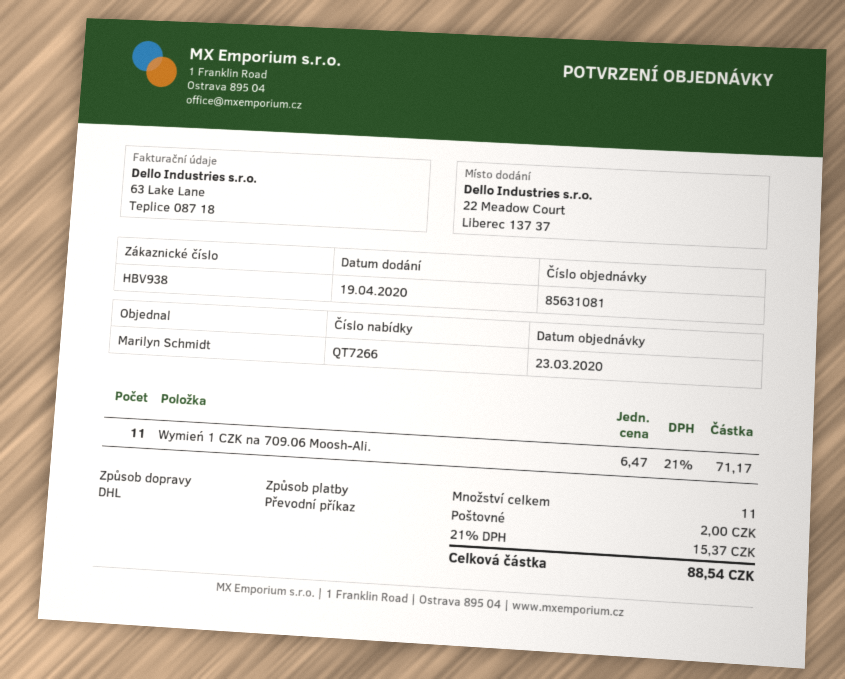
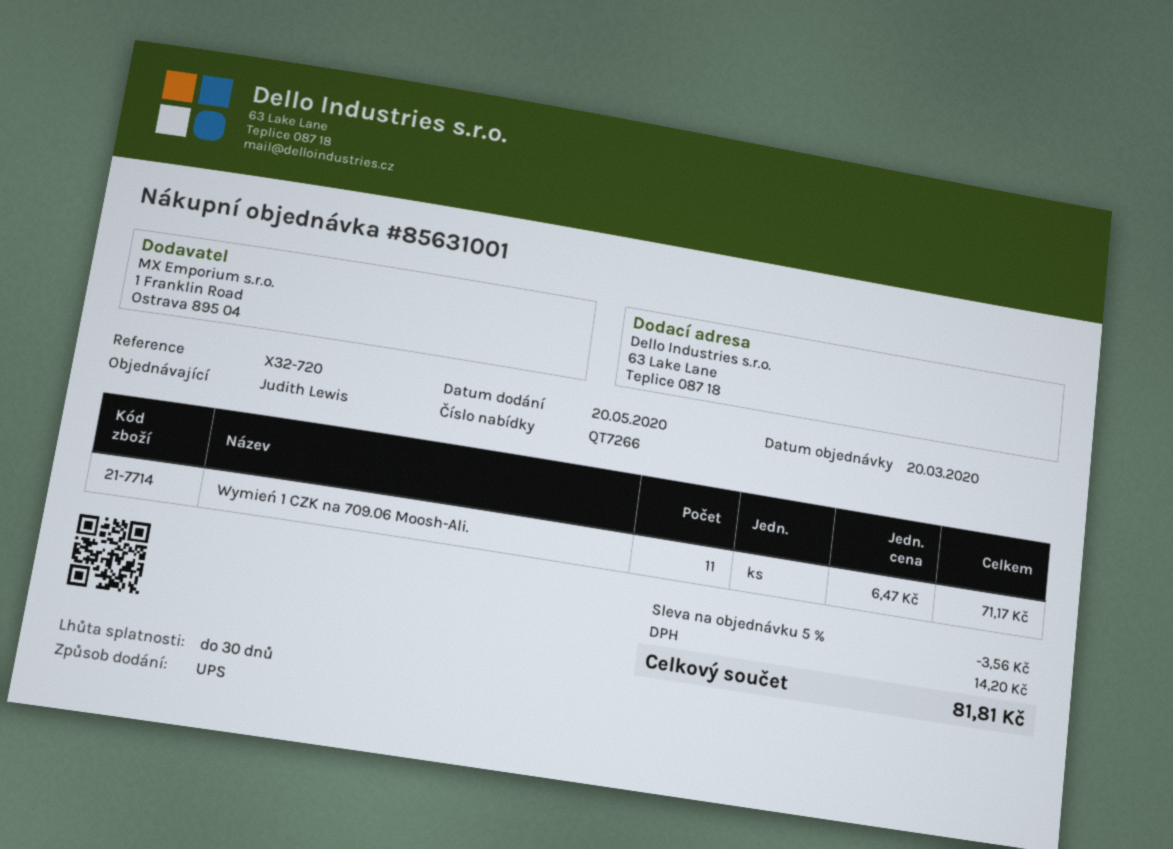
order number: 85631081 -> 85631001
order date: 2020-03-23 -> 2020-03-20
delivery date: 2020-04-19 -> 2020-05-20
ordered by: Marilyn Schmidt -> Judith Lewis
shipping method: DHL -> UPS
ship to: 22 Meadow Court, Liberec 137 37 -> 63 Lake Lane, Teplice 087 18
discount: none -> 5% = 3.56
shipping: 2.00 -> none
tax: 15.37 -> 14.20
total: 88.54 -> 81.81

